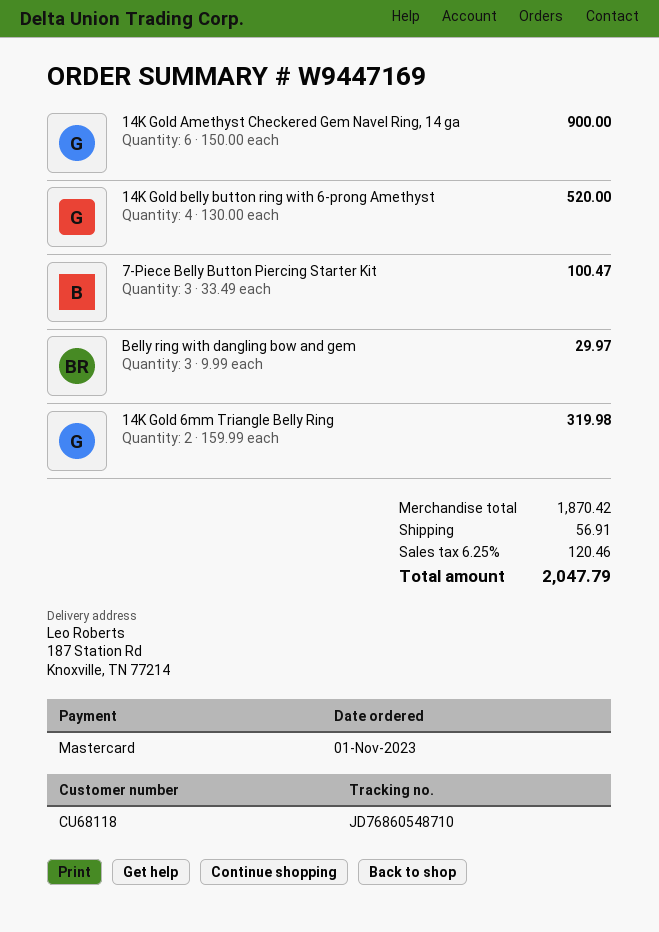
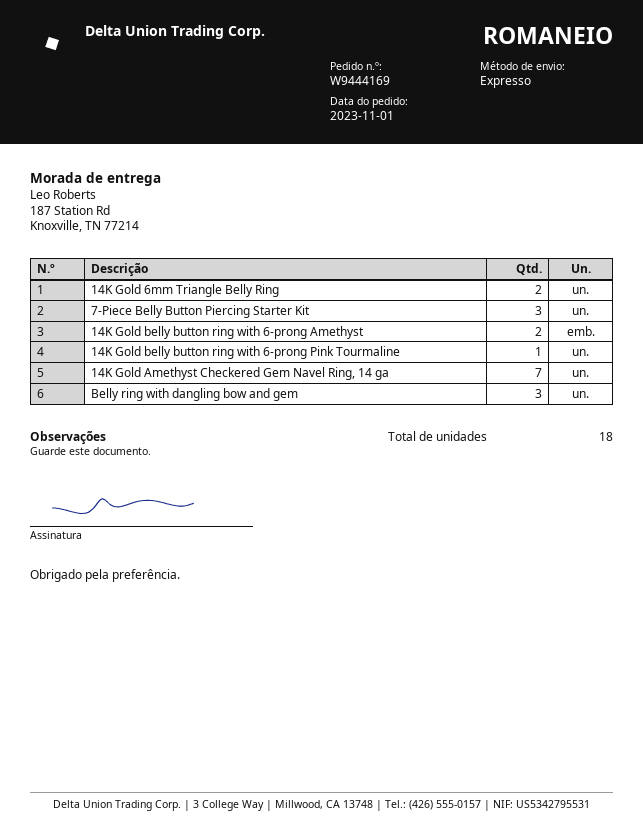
order number: W9447169 -> W9444169
14K Gold Amethyst Checkered Gem Navel Ring, 14 ga: 6 -> 7
14K Gold belly button ring with 6-prong Amethyst: 4 -> 2
14K Gold belly button ring with 6-prong Pink Tourmaline: none -> 1

